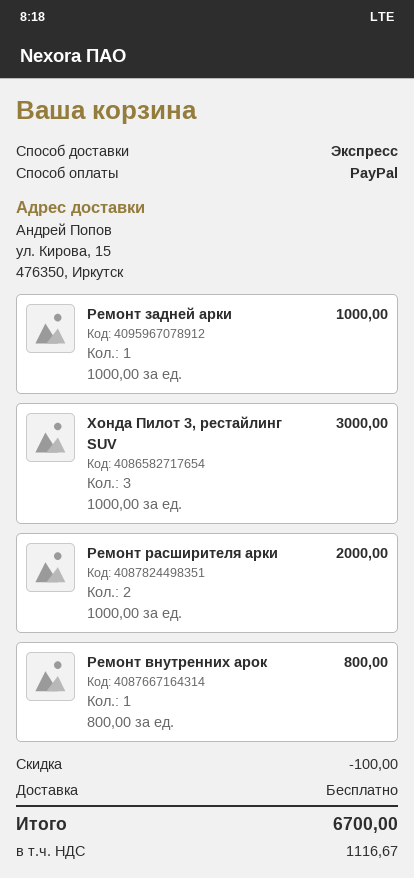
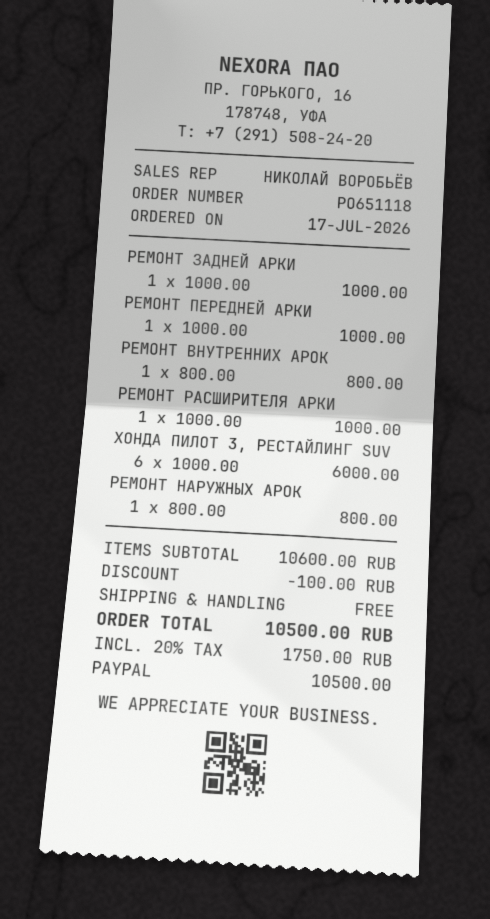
Хонда Пилот 3, рестайлинг SUV: 3 x 1000.00 = 3000.00 -> 6 x 1000.00 = 6000.00
Ремонт расширителя арки: 2 x 1000.00 = 2000.00 -> 1 x 1000.00 = 1000.00
РЕМОНТ ПЕРЕДНЕЙ АРКИ: none -> 1 x 1000.00 = 1000.00
РЕМОНТ НАРУЖНЫХ АРОК: none -> 1 x 800.00 = 800.00
tax: 1116.67 -> 1750.00
total: 6700.00 -> 10500.00

